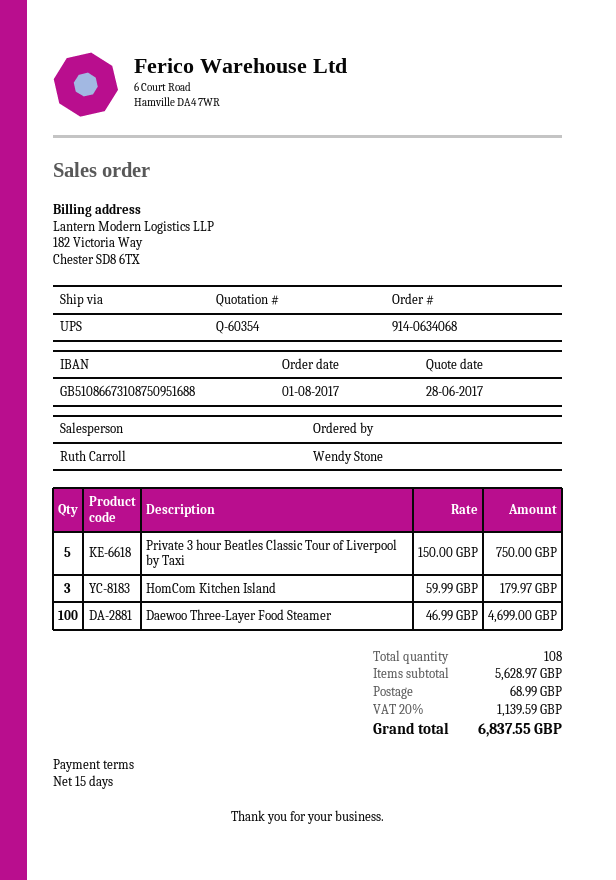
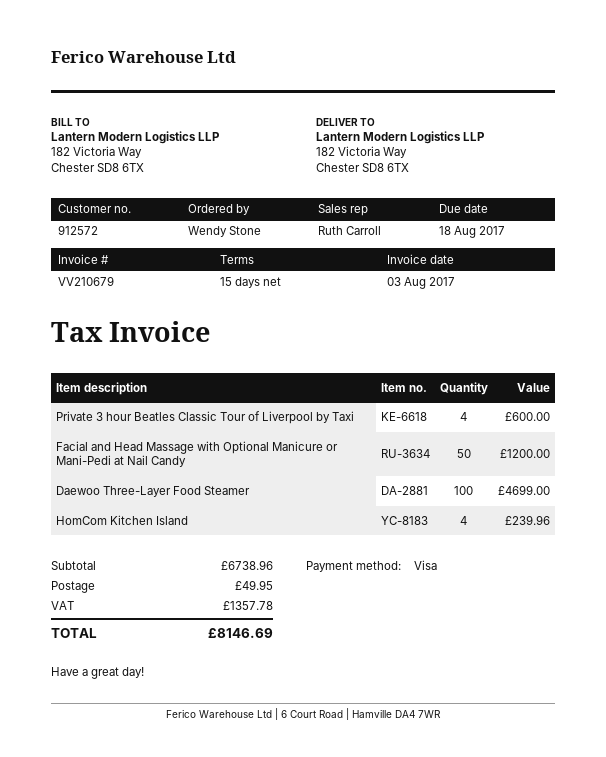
Private 3 hour Beatles Classic Tour of Liverpool by Taxi: 5 for 750.00 -> 4 for 600.00
HomCom Kitchen Island: 3 for 179.97 -> 4 for 239.96
Facial and Head Massage with Optional Manicure or Mani-Pedi at Nail Candy: none -> 50 for 1200.00
subtotal: 5628.97 -> 6738.96
shipping: 68.99 -> 49.95
tax: 1139.59 -> 1357.78
total: 6837.55 -> 8146.69

